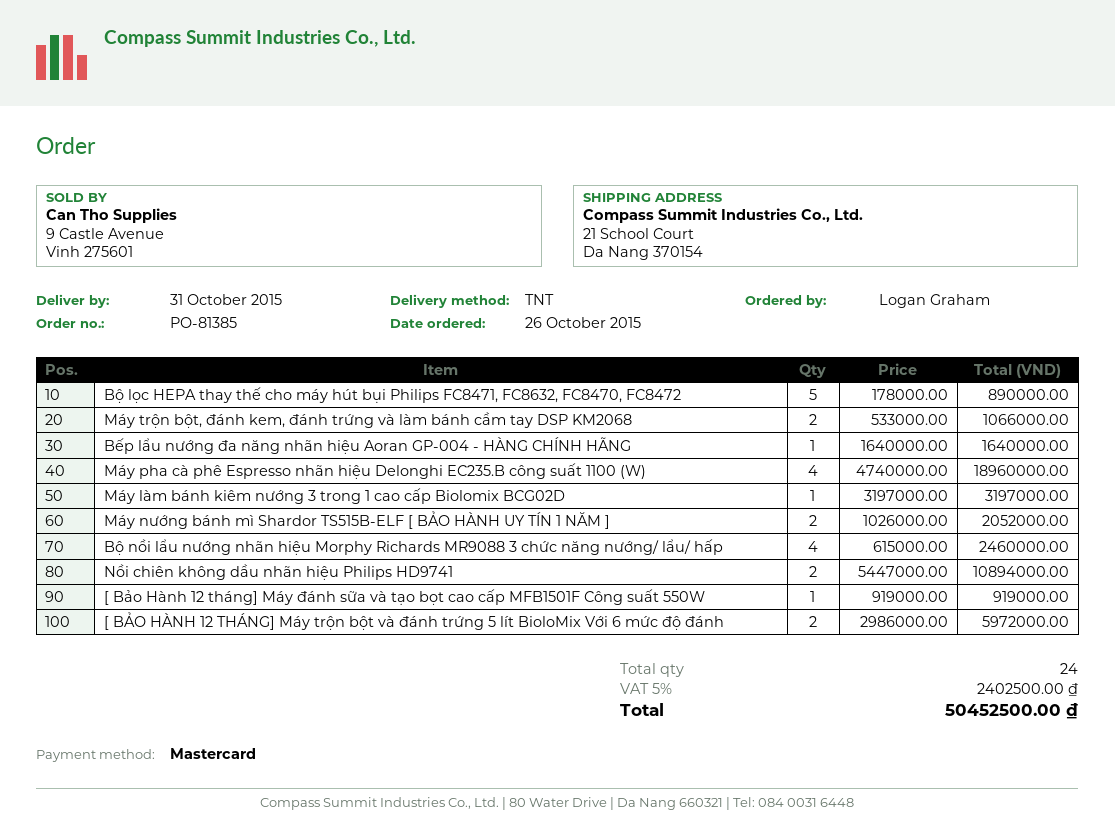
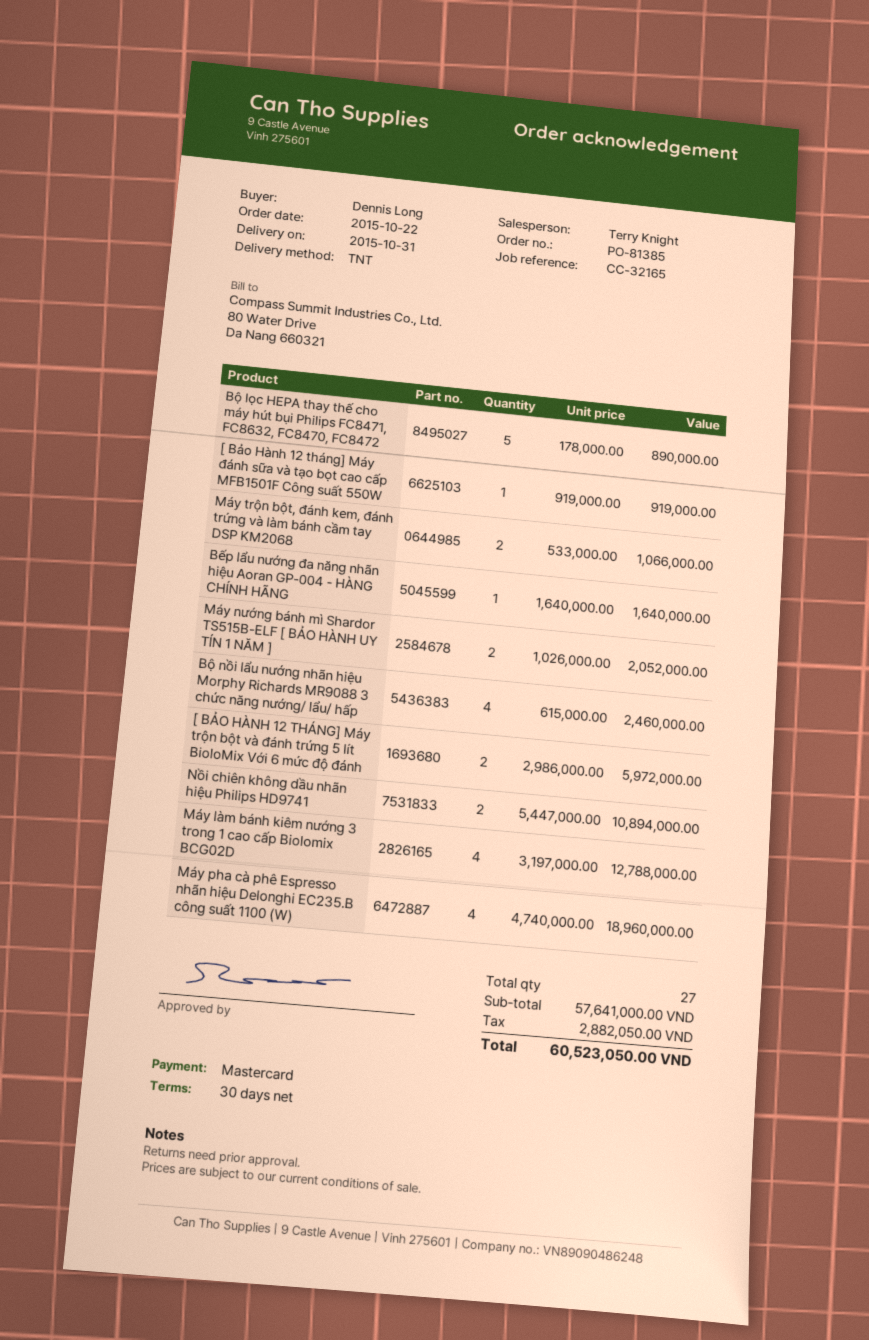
order date: 2015-10-26 -> 2015-10-22
ordered by: Logan Graham -> Dennis Long
Máy làm bánh kiêm nướng 3 trong 1 cao cấp Biolomix BCG02D: 1 x 3197000.00 = 3197000.00 -> 4 x 3197000.00 = 12788000.00
total quantity: 24 -> 27
tax: 2402500.00 -> 2882050.00
total: 50452500.00 -> 60523050.00

